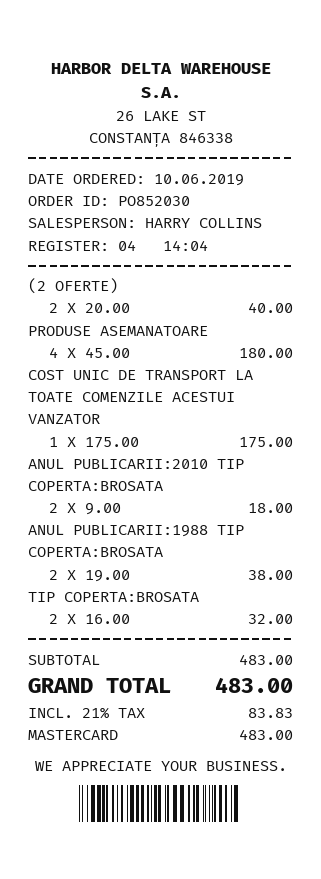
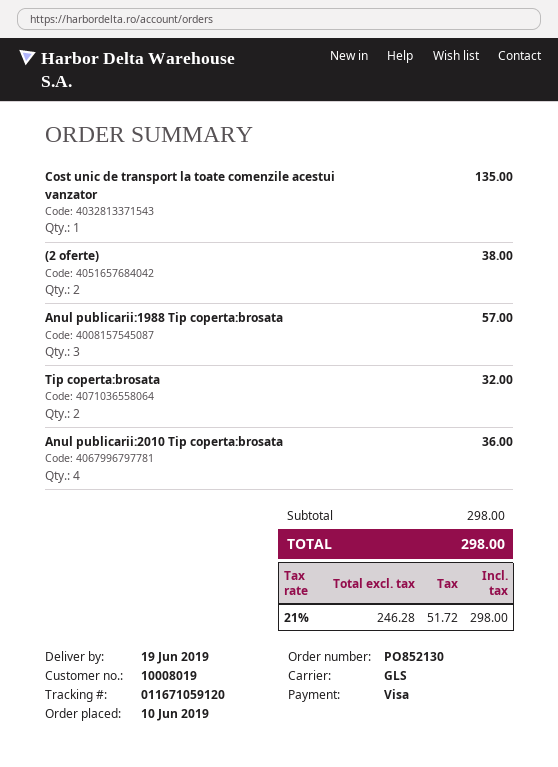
order number: PO852030 -> PO852130
payment method: Mastercard -> Visa
(2 OFERTE): 2 for 40.00 -> 2 for 38.00
PRODUSE ASEMANATOARE: 4 for 180.00 -> none
COST UNIC DE TRANSPORT LA TOATE COMENZILE ACESTUI VANZATOR: 1 for 175.00 -> 1 for 135.00
ANUL PUBLICARII:2010 TIP COPERTA:BROSATA: 2 for 18.00 -> 4 for 36.00
ANUL PUBLICARII:1988 TIP COPERTA:BROSATA: 2 for 38.00 -> 3 for 57.00
subtotal: 483.00 -> 298.00
tax: 21% = 83.83 -> 21% = 51.72
total: 483.00 -> 298.00

